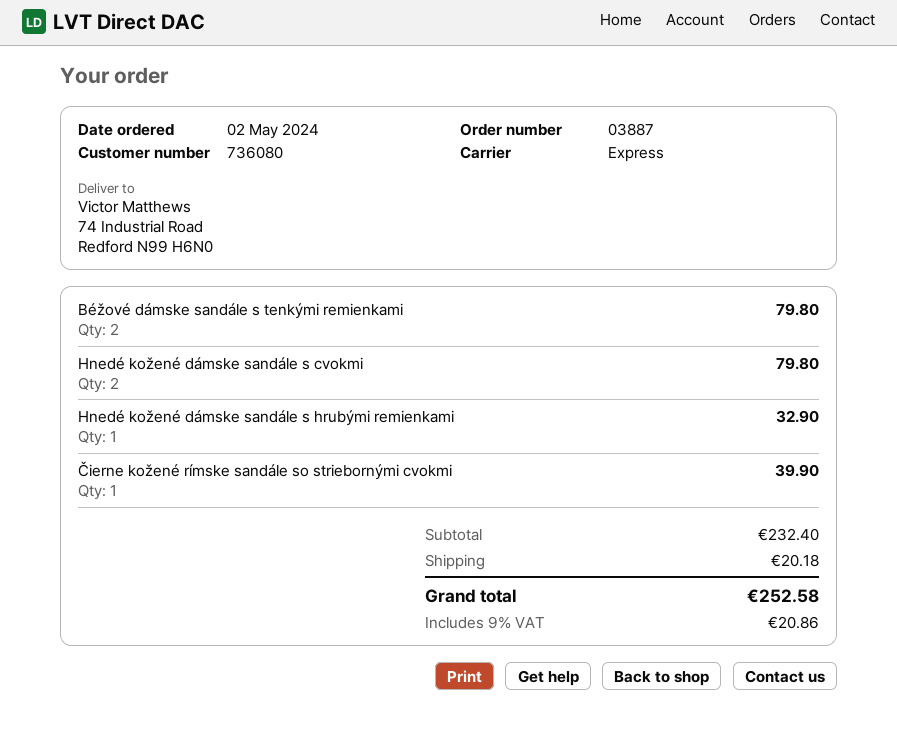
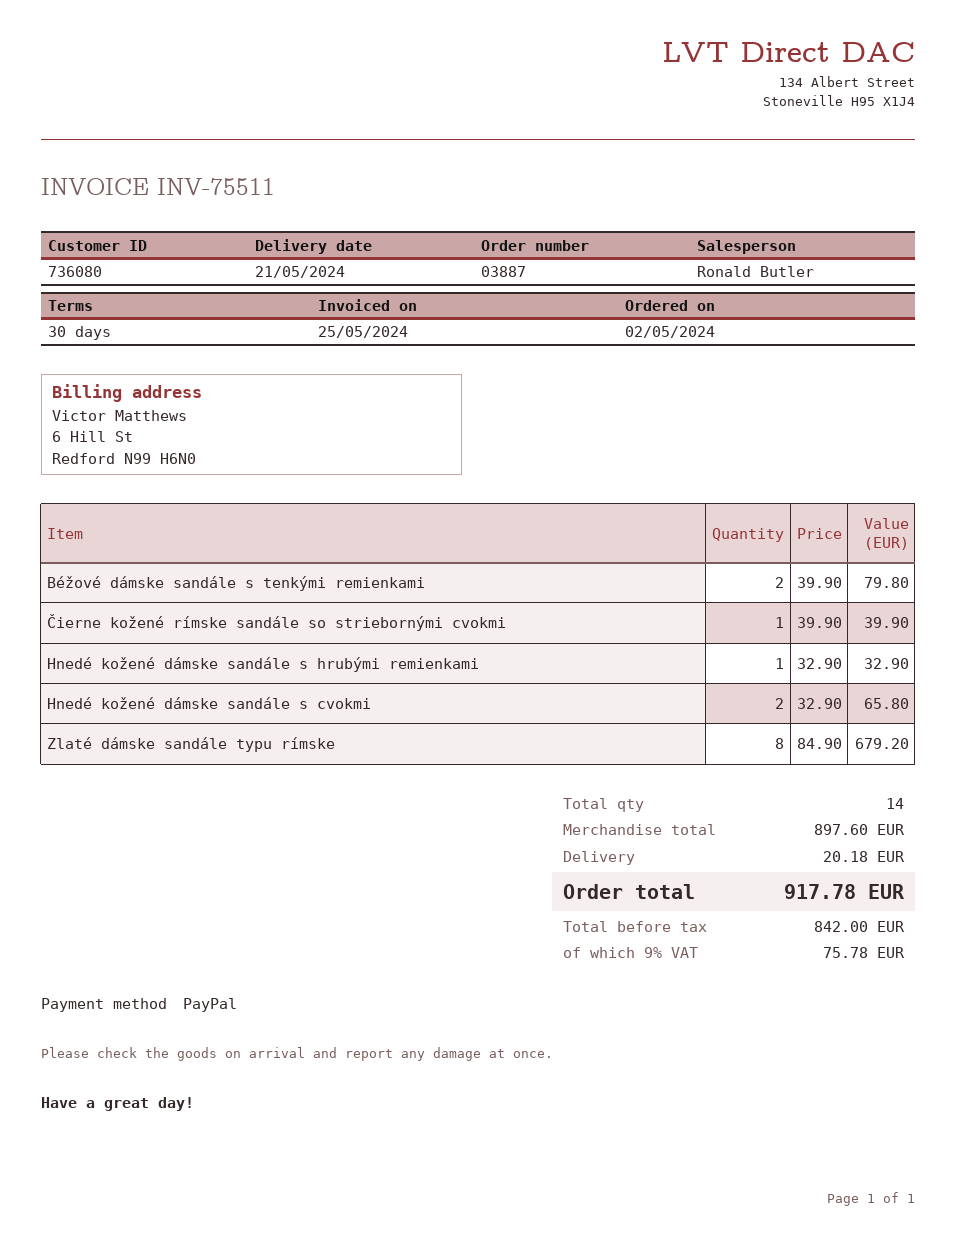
Hnedé kožené dámske sandále s cvokmi: 2 for 79.80 -> 2 for 65.80
Zlaté dámske sandále typu rímske: none -> 8 for 679.20
subtotal: 232.40 -> 897.60
tax: 9% = 20.86 -> 9% = 75.78
total: 252.58 -> 917.78

